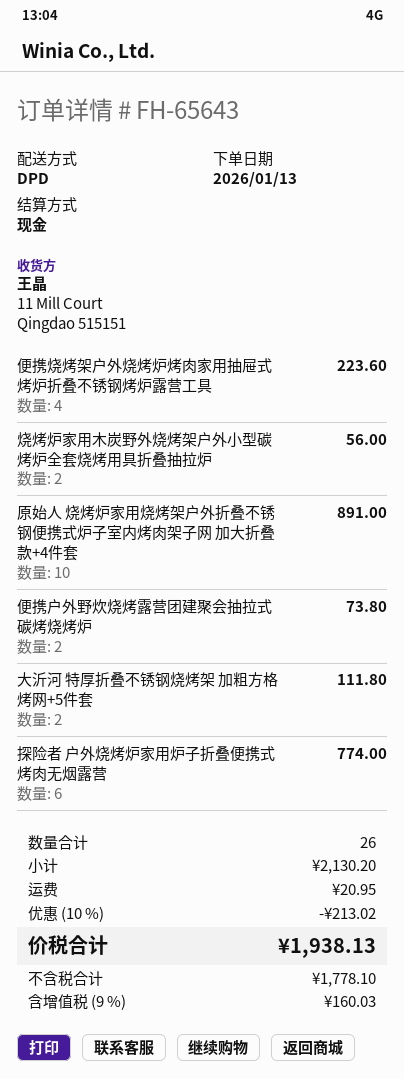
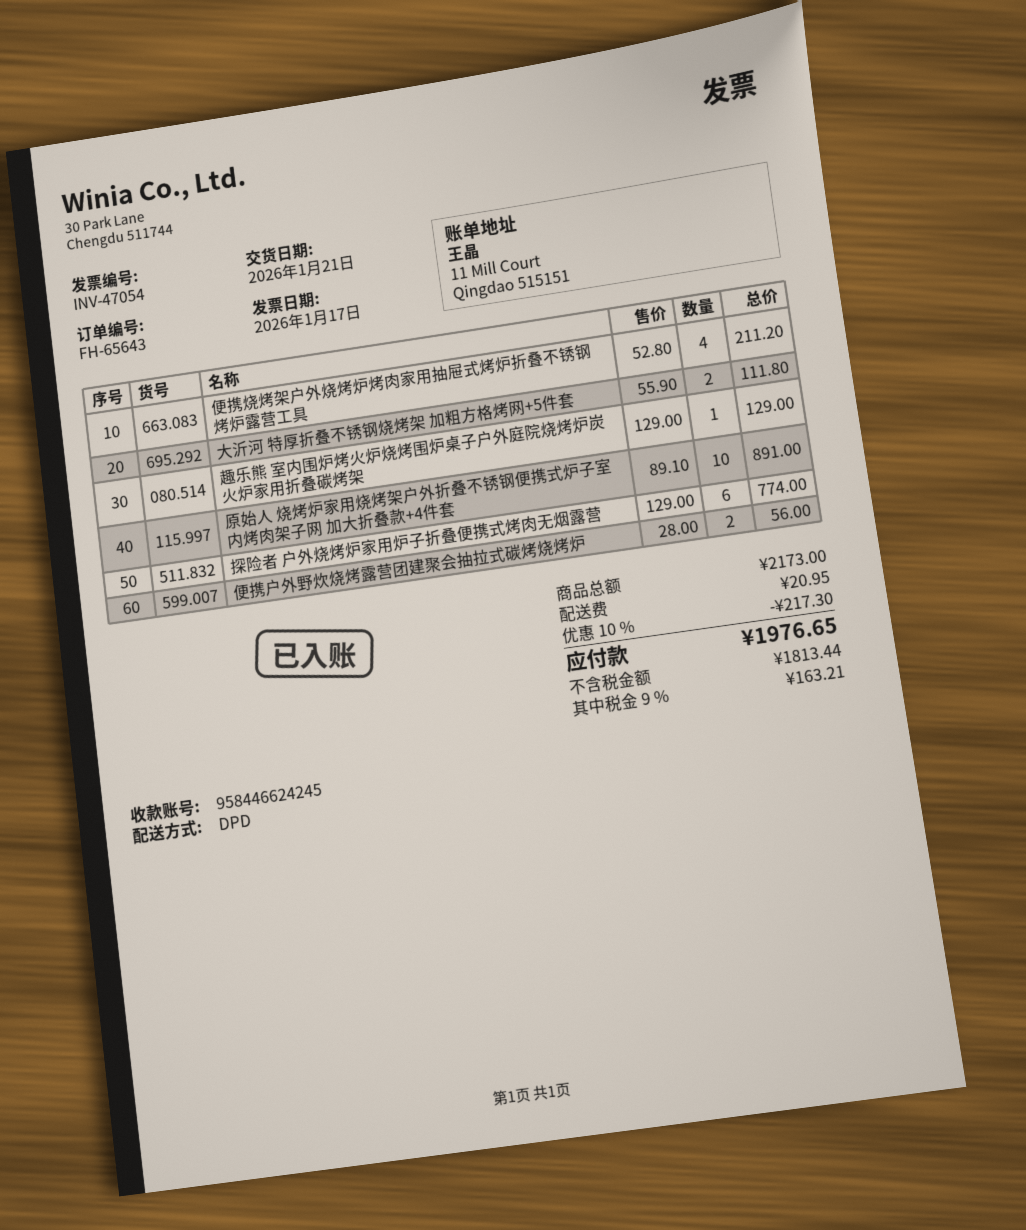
便携烧烤架户外烧烤炉烤肉家用抽屉式烤炉折叠不锈钢烤炉露营工具: 4 for 223.60 -> 4 for 211.20
烧烤炉家用木炭野外烧烤架户外小型碳烤炉全套烧烤用具折叠抽拉炉: 2 for 56.00 -> none
便携户外野炊烧烤露营团建聚会抽拉式碳烤烧烤炉: 2 for 73.80 -> 2 for 56.00
趣乐熊 室内围炉烤火炉烧烤围炉桌子户外庭院烧烤炉炭火炉家用折叠碳烤架: none -> 1 for 129.00
subtotal: 2130.20 -> 2173.00
discount: 10% = 213.02 -> 10% = 217.30
net: 1778.10 -> 1813.44
tax: 9% = 160.03 -> 9% = 163.21
total: 1938.13 -> 1976.65

